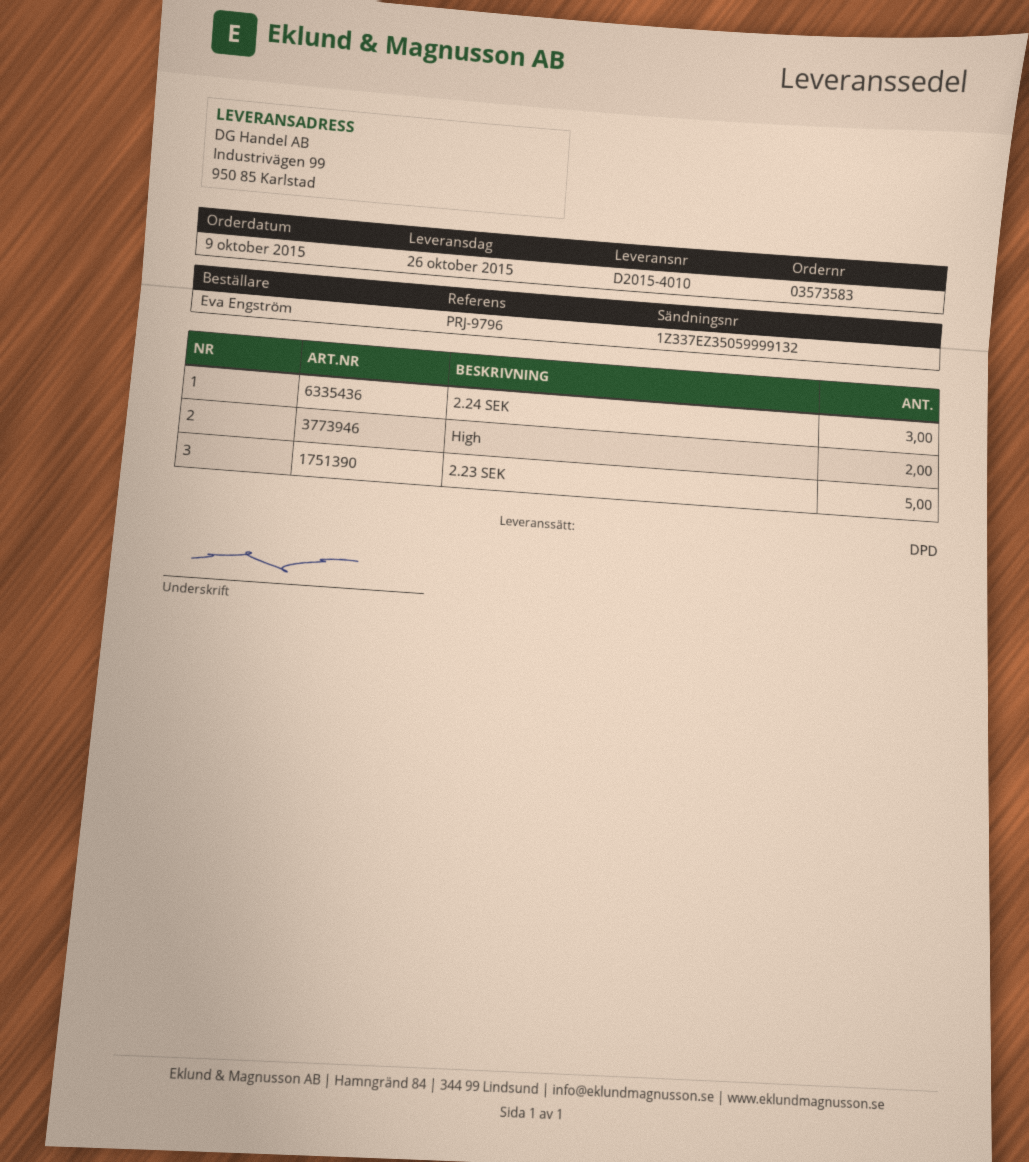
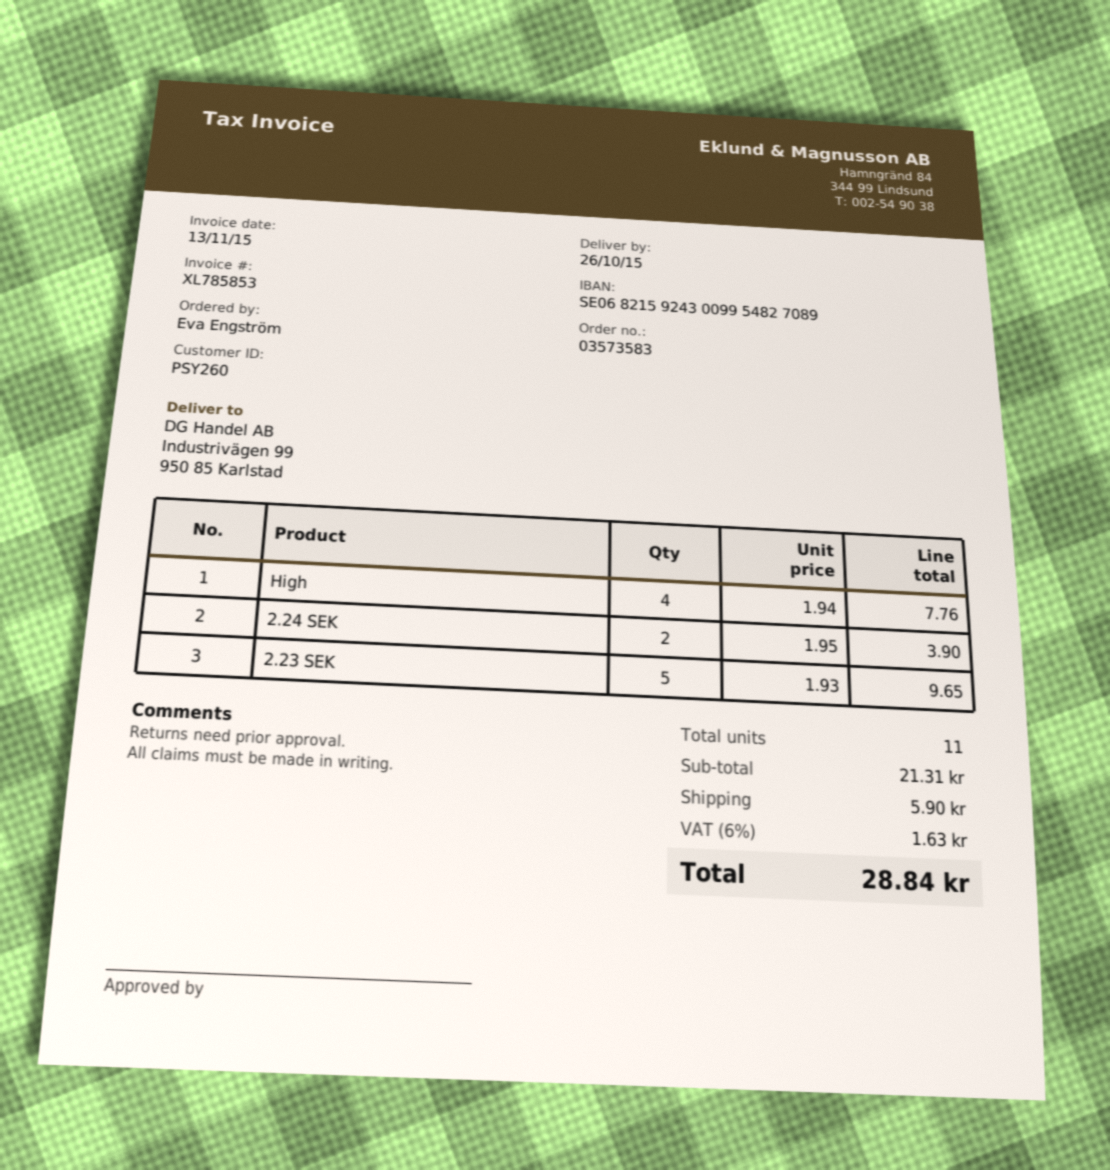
2.24 SEK: 3 -> 2
High: 2 -> 4

